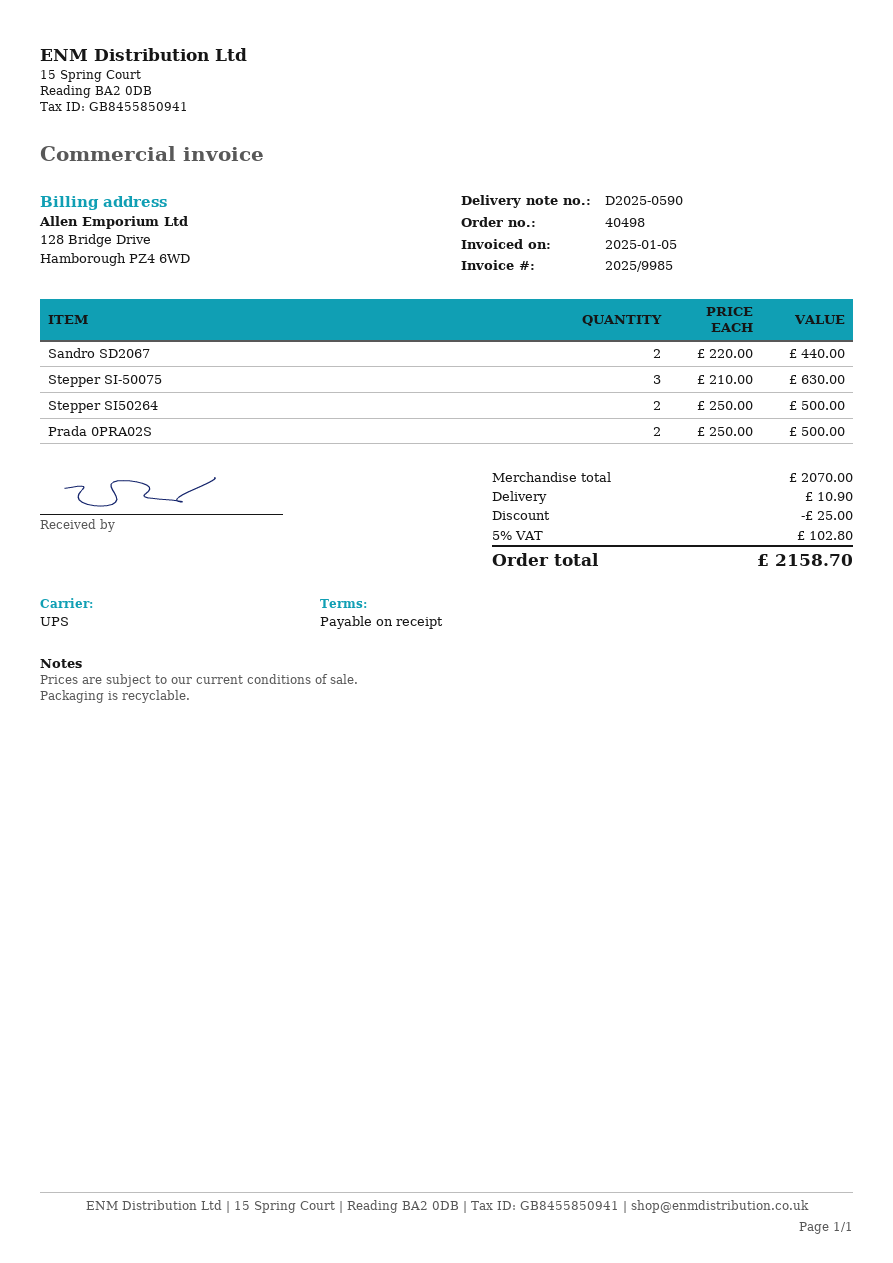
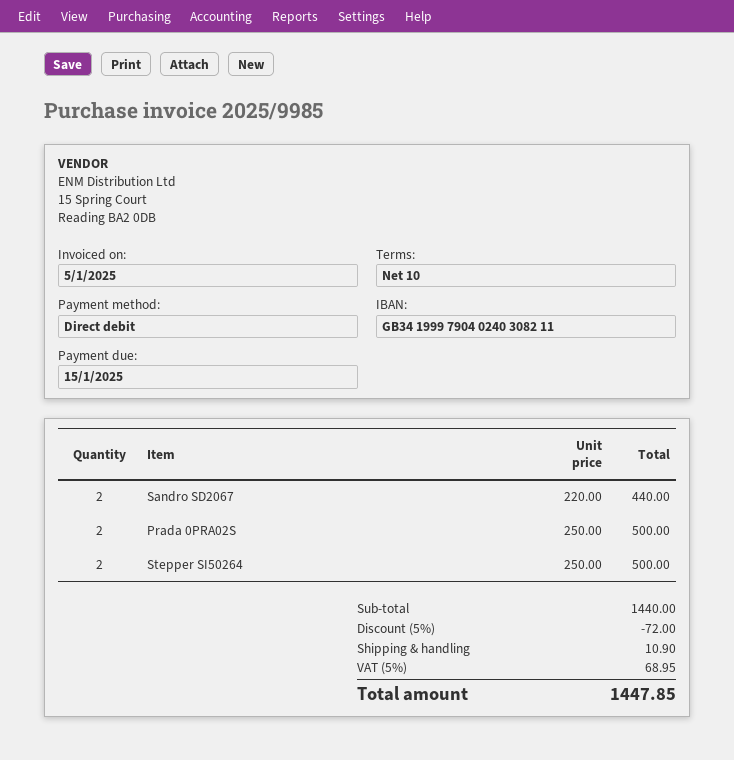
payment terms: on receipt -> 10 days
Stepper SI-50075: 3 x 210.00 = 630.00 -> none
subtotal: 2070.00 -> 1440.00
discount: 25.00 -> 72.00
tax: 5% = 102.80 -> 5% = 68.95
total: 2158.70 -> 1447.85

